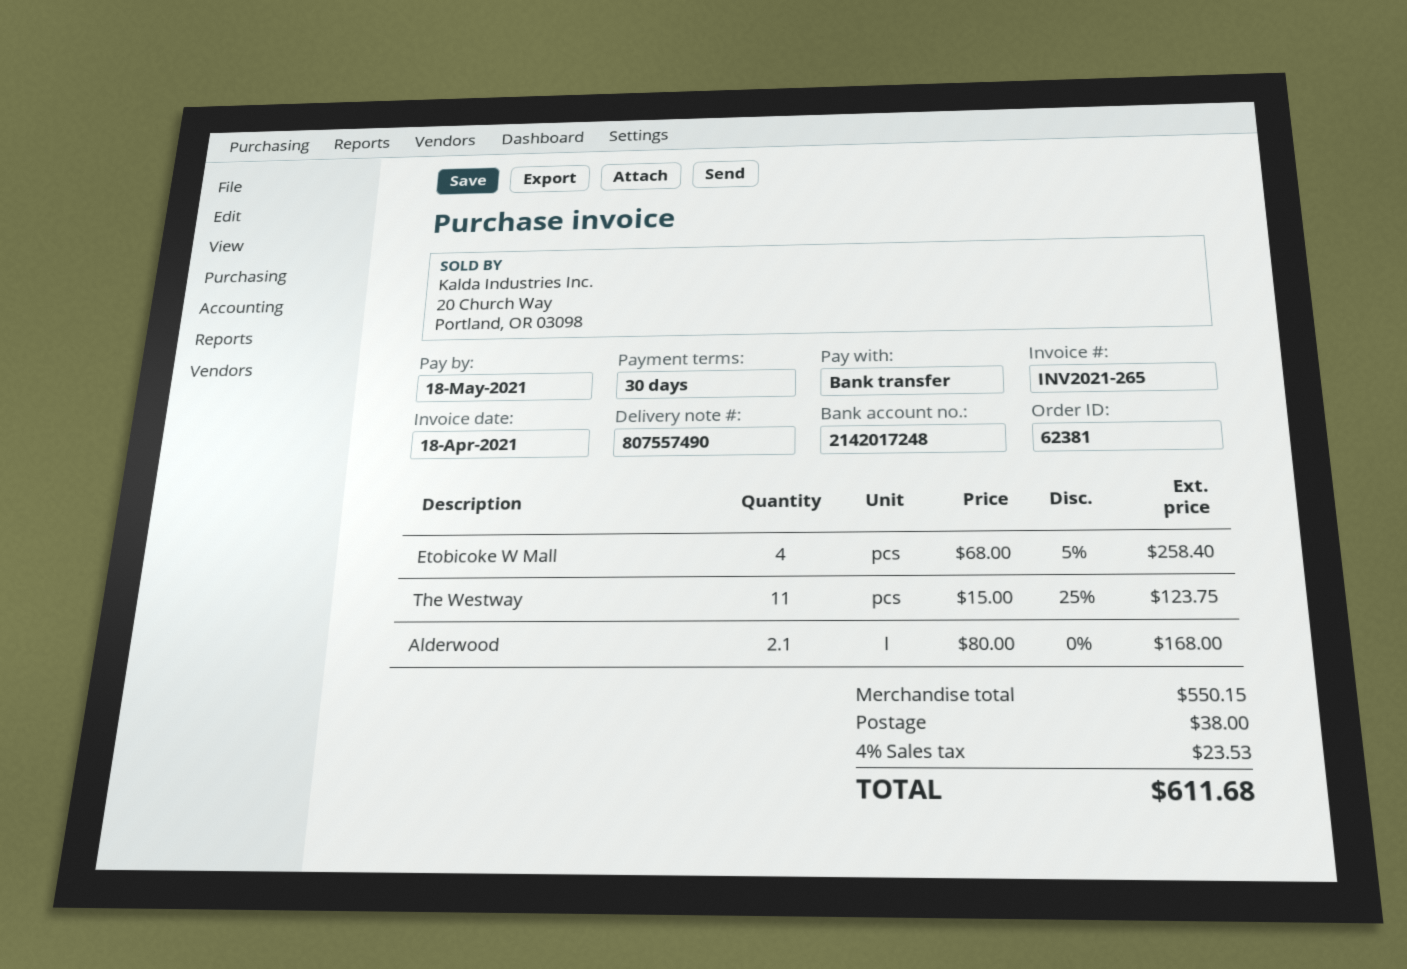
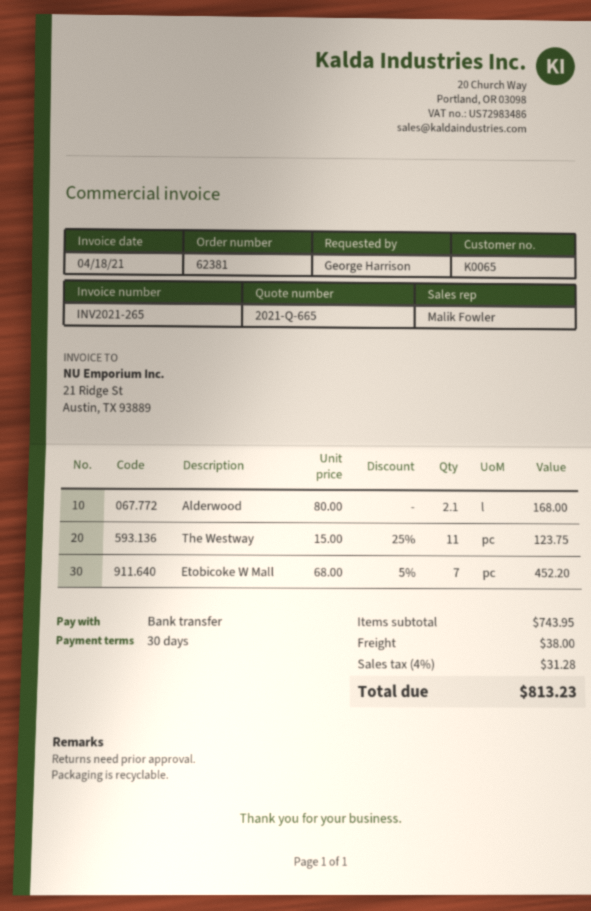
Etobicoke W Mall: 4 x 68.00 - 5% = 258.40 -> 7 x 68.00 - 5% = 452.20
subtotal: 550.15 -> 743.95
tax: 4% = 23.53 -> 4% = 31.28
total: 611.68 -> 813.23

